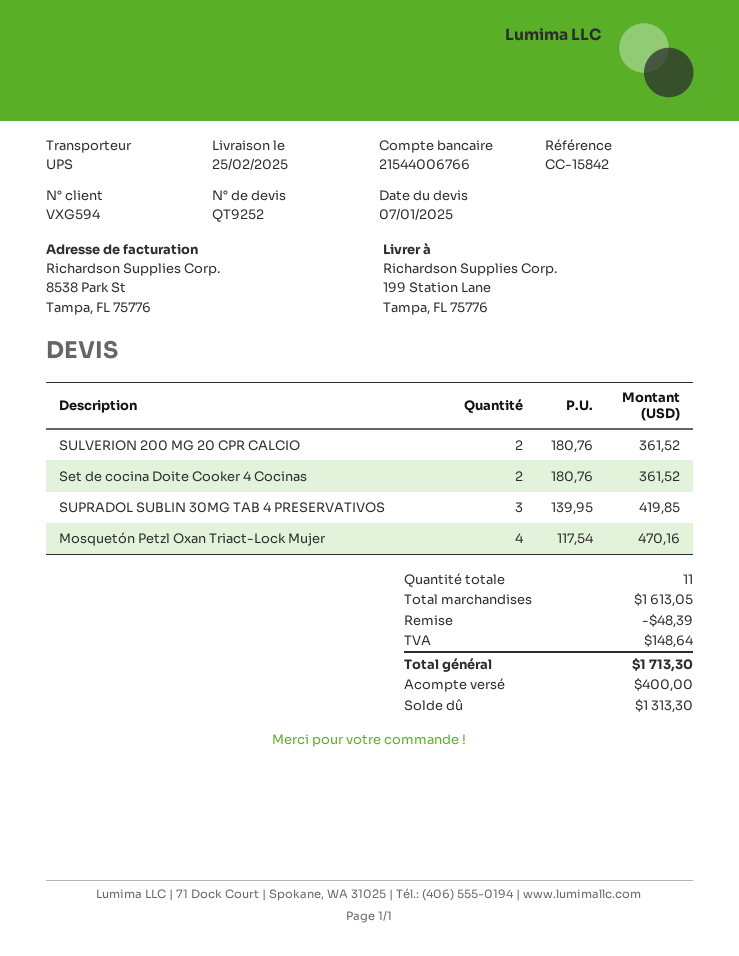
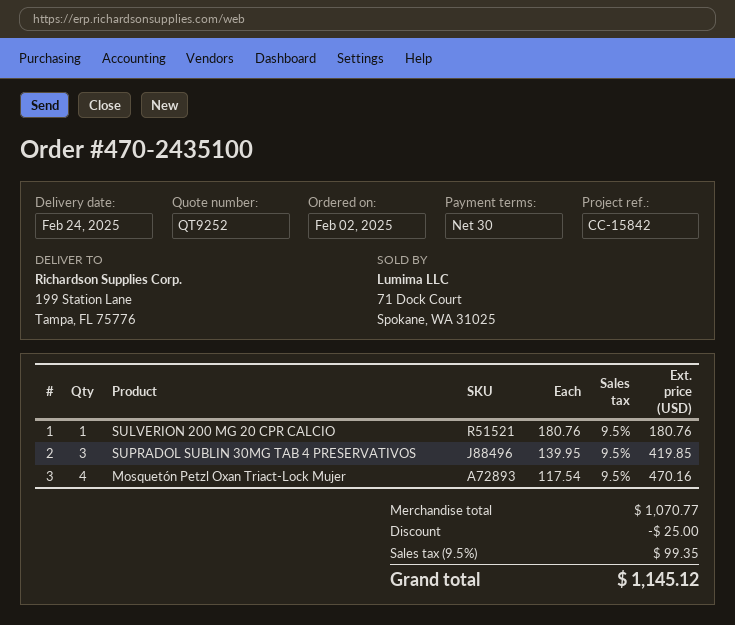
delivery date: 2025-02-25 -> 2025-02-24
SULVERION 200 MG 20 CPR CALCIO: 2 x 180.76 = 361.52 -> 1 x 180.76 = 180.76
Set de cocina Doite Cooker 4 Cocinas: 2 x 180.76 = 361.52 -> none
subtotal: 1613.05 -> 1070.77
discount: 48.39 -> 25.00
tax: 148.64 -> 99.35
total: 1713.30 -> 1145.12

